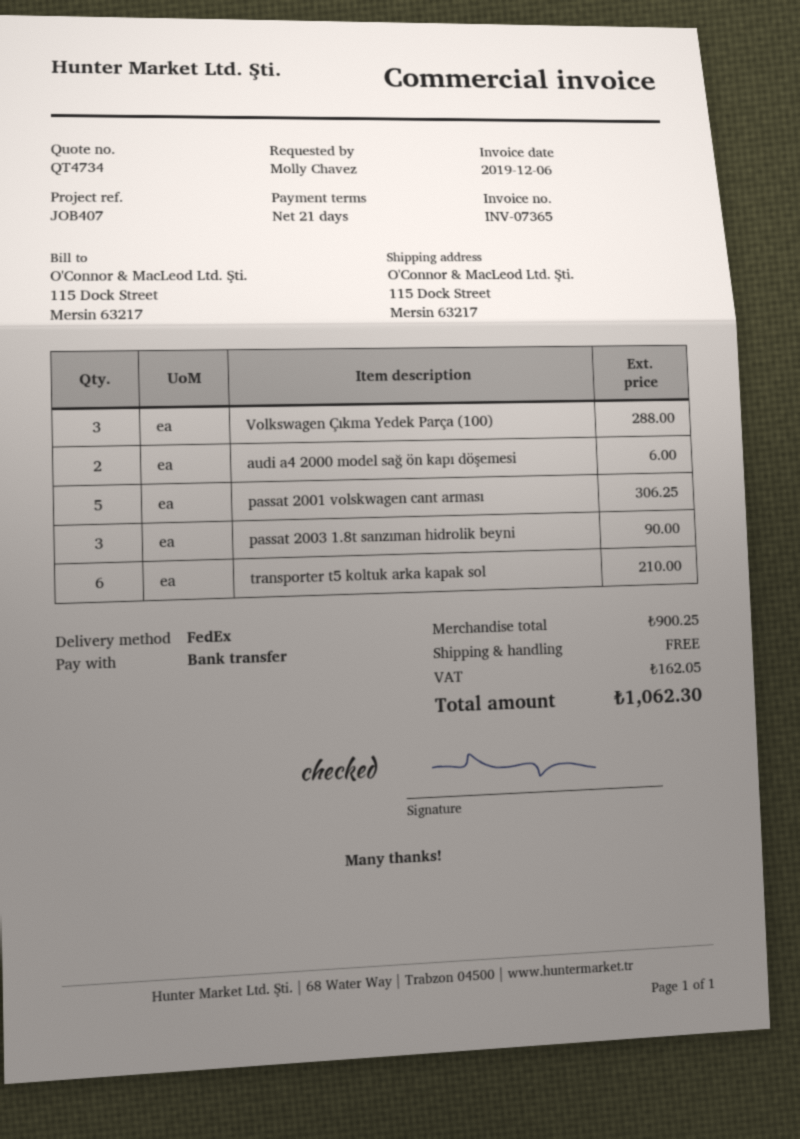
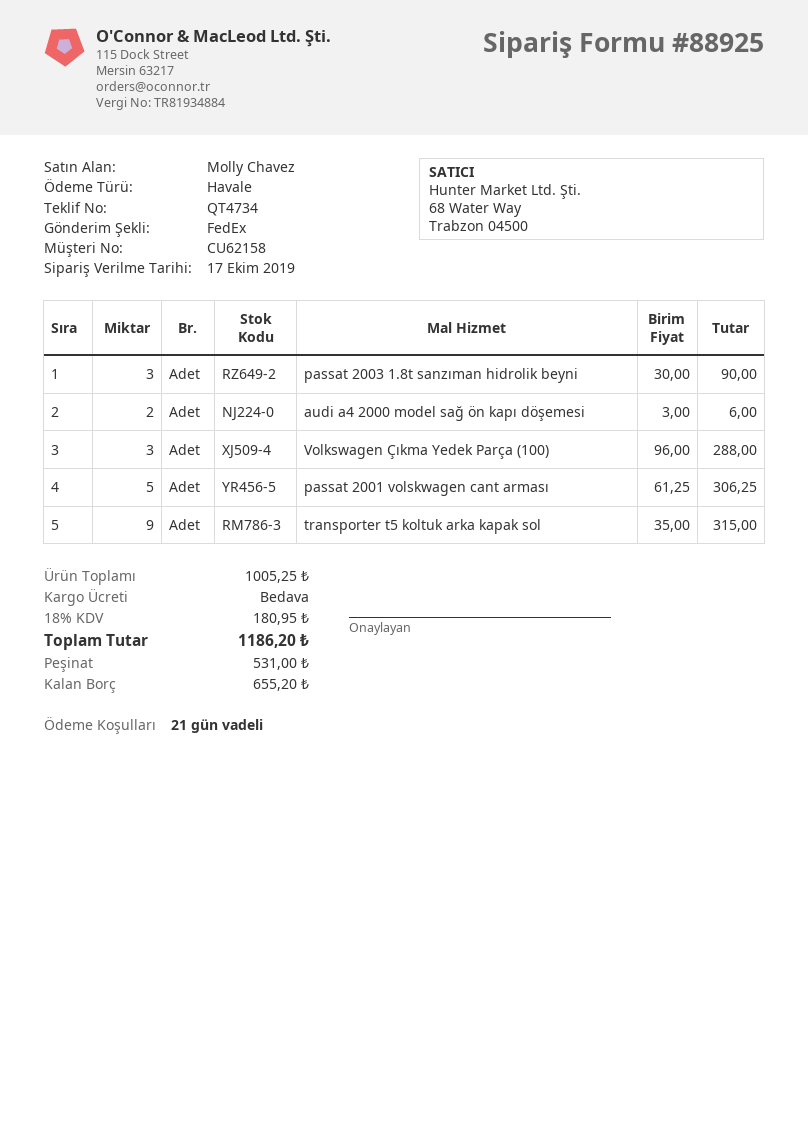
transporter t5 koltuk arka kapak sol: 6 for 210.00 -> 9 for 315.00
subtotal: 900.25 -> 1005.25
tax: 162.05 -> 180.95
total: 1062.30 -> 1186.20

